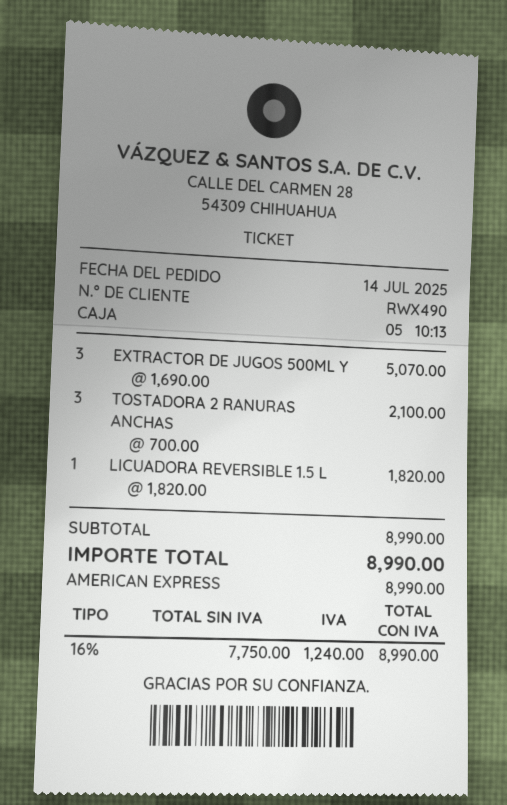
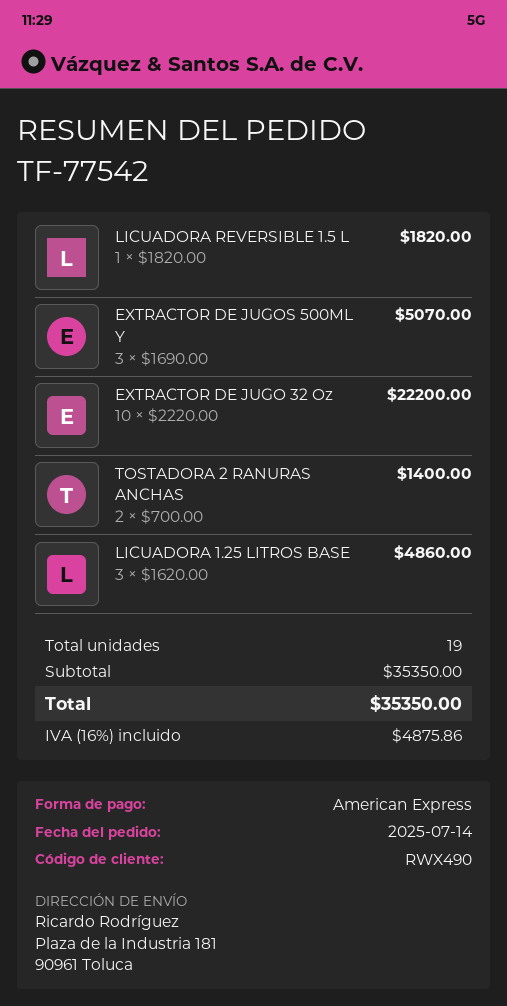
TOSTADORA 2 RANURAS ANCHAS: 3 x 700.00 = 2100.00 -> 2 x 700.00 = 1400.00
EXTRACTOR DE JUGO 32 Oz: none -> 10 x 2220.00 = 22200.00
LICUADORA 1.25 LITROS BASE: none -> 3 x 1620.00 = 4860.00
subtotal: 8990.00 -> 35350.00
tax: 16% = 1240.00 -> 16% = 4875.86
total: 8990.00 -> 35350.00

